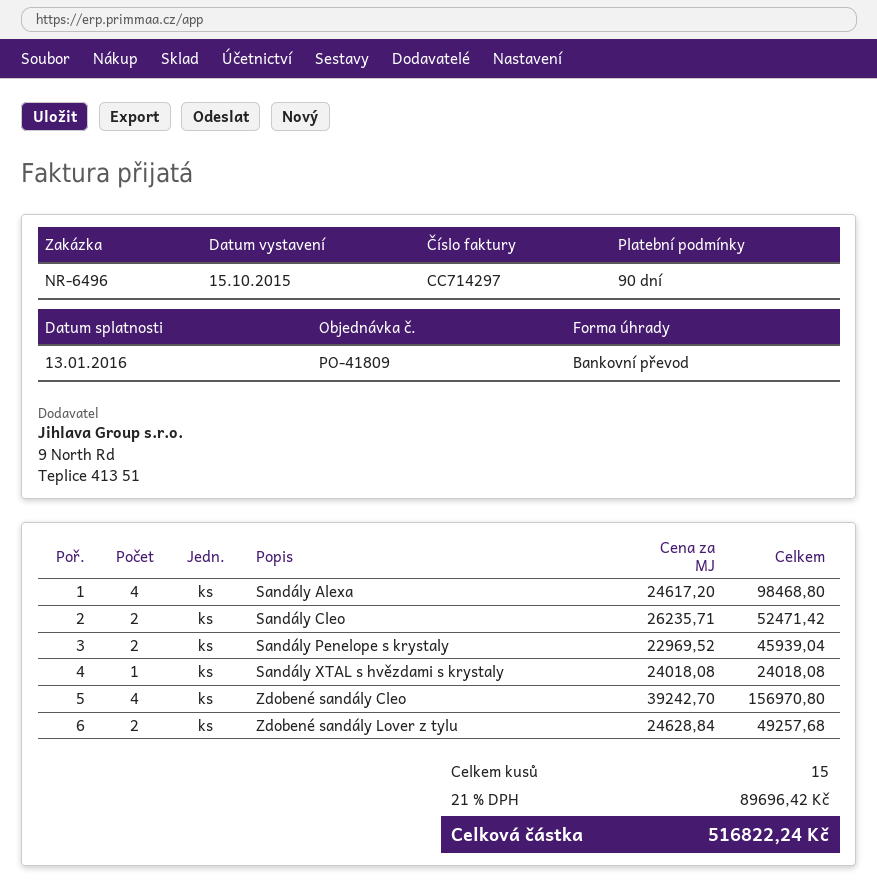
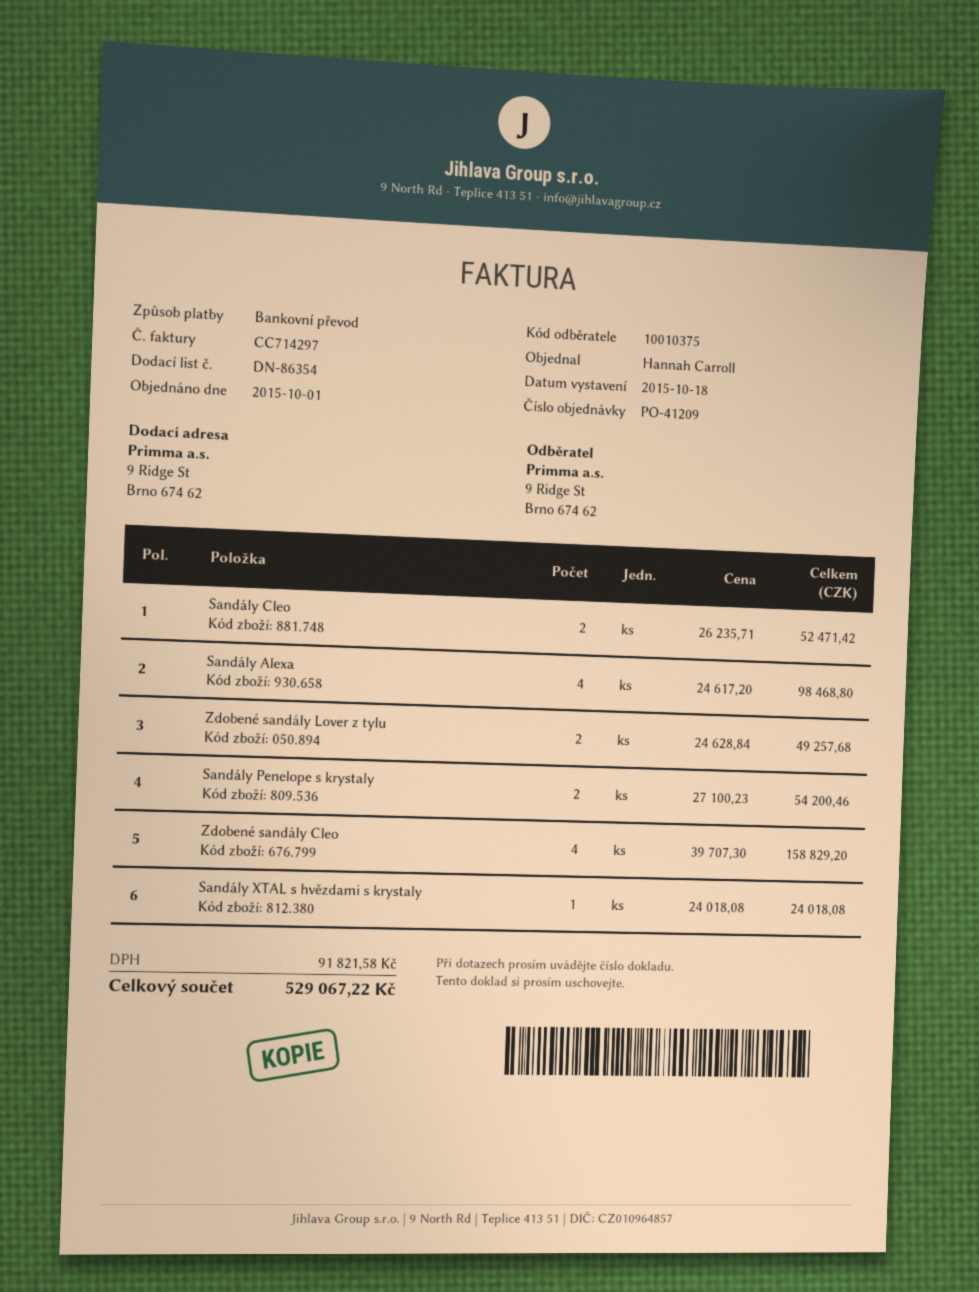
order number: PO-41809 -> PO-41209
invoice date: 2015-10-15 -> 2015-10-18
Sandály Penelope s krystaly: 2 x 22969.52 = 45939.04 -> 2 x 27100.23 = 54200.46
Zdobené sandály Cleo: 4 x 39242.70 = 156970.80 -> 4 x 39707.30 = 158829.20
tax: 89696.42 -> 91821.58
total: 516822.24 -> 529067.22

